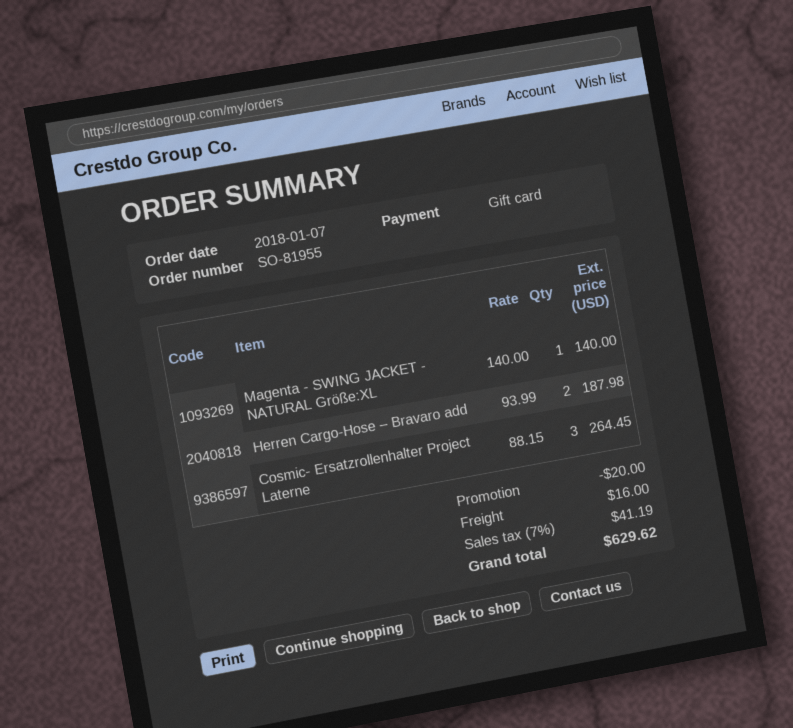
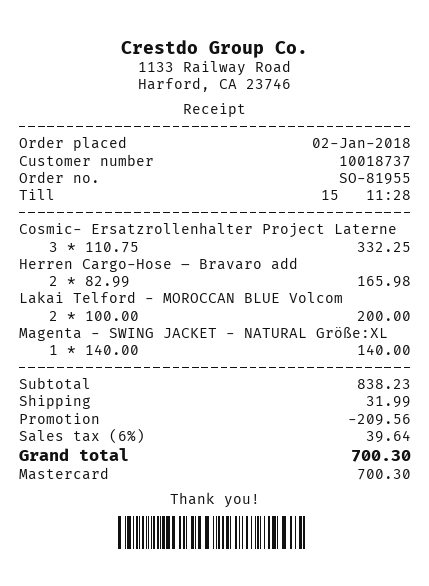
order date: 2018-01-07 -> 2018-01-02
payment method: gift card -> Mastercard
Herren Cargo-Hose – Bravaro add: 2 x 93.99 = 187.98 -> 2 x 82.99 = 165.98
Cosmic- Ersatzrollenhalter Project Laterne: 3 x 88.15 = 264.45 -> 3 x 110.75 = 332.25
Lakai Telford - MOROCCAN BLUE Volcom: none -> 2 x 100.00 = 200.00
discount: 20.00 -> 209.56
shipping: 16.00 -> 31.99
tax: 7% = 41.19 -> 6% = 39.64
total: 629.62 -> 700.30

